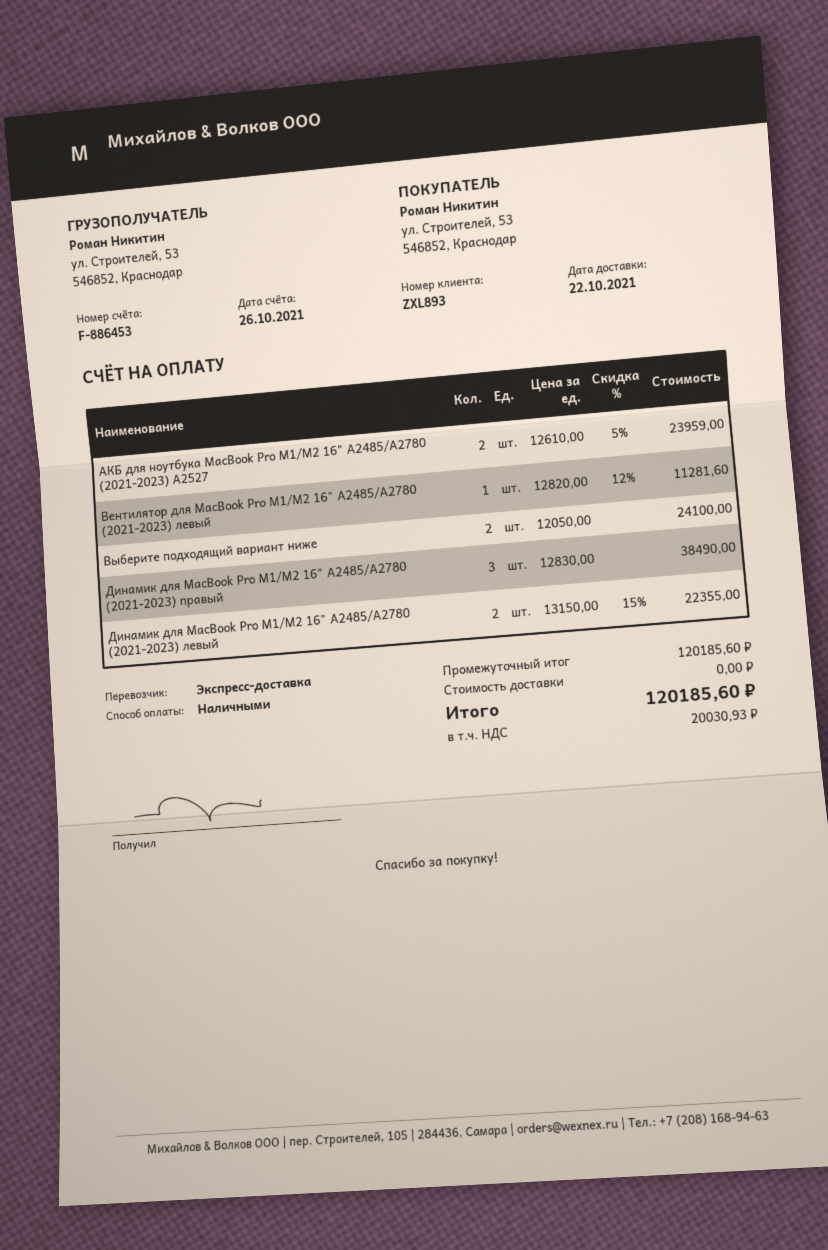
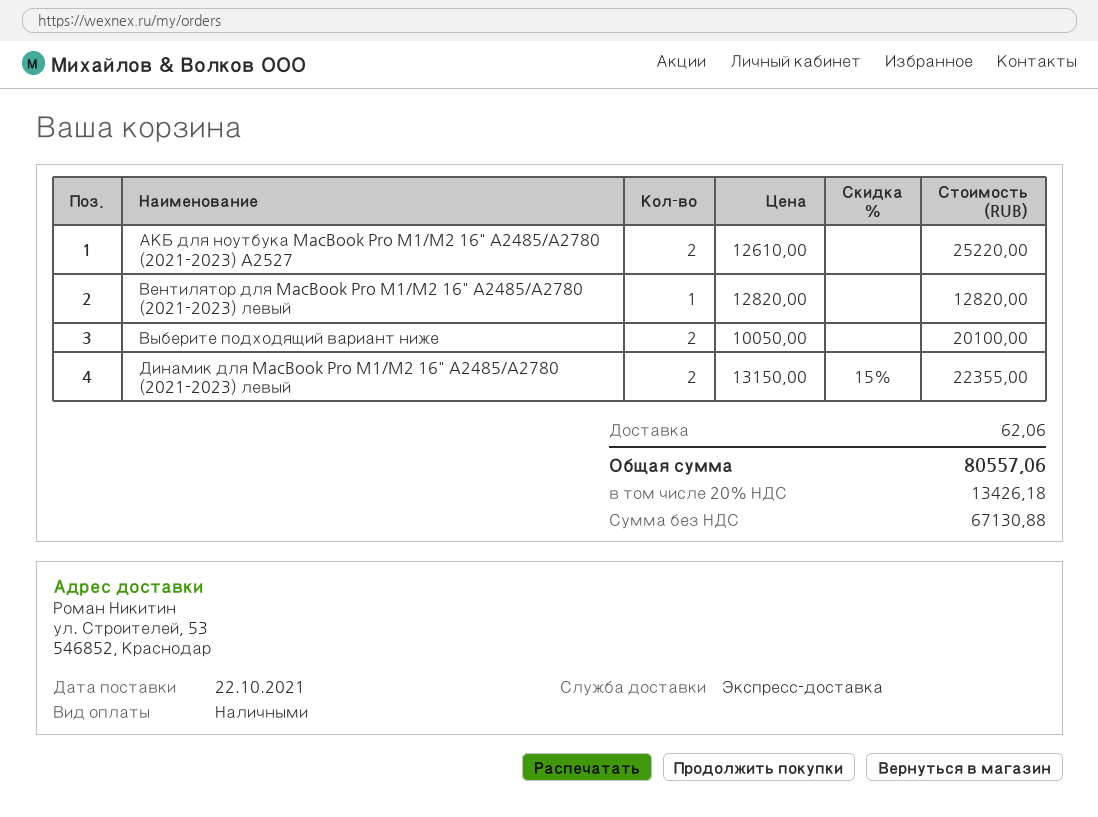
АКБ для ноутбука MacBook Pro M1/M2 16" A2485/A2780 (2021-2023) A2527: 2 x 12610.00 - 5% = 23959.00 -> 2 x 12610.00 = 25220.00
Вентилятор для MacBook Pro M1/M2 16" A2485/A2780 (2021-2023) левый: 1 x 12820.00 - 12% = 11281.60 -> 1 x 12820.00 = 12820.00
Выберите подходящий вариант ниже: 2 x 12050.00 = 24100.00 -> 2 x 10050.00 = 20100.00
Динамик для MacBook Pro M1/M2 16" A2485/A2780 (2021-2023) правый: 3 x 12830.00 = 38490.00 -> none
shipping: 0.00 -> 62.06
tax: 20030.93 -> 13426.18
total: 120185.60 -> 80557.06

